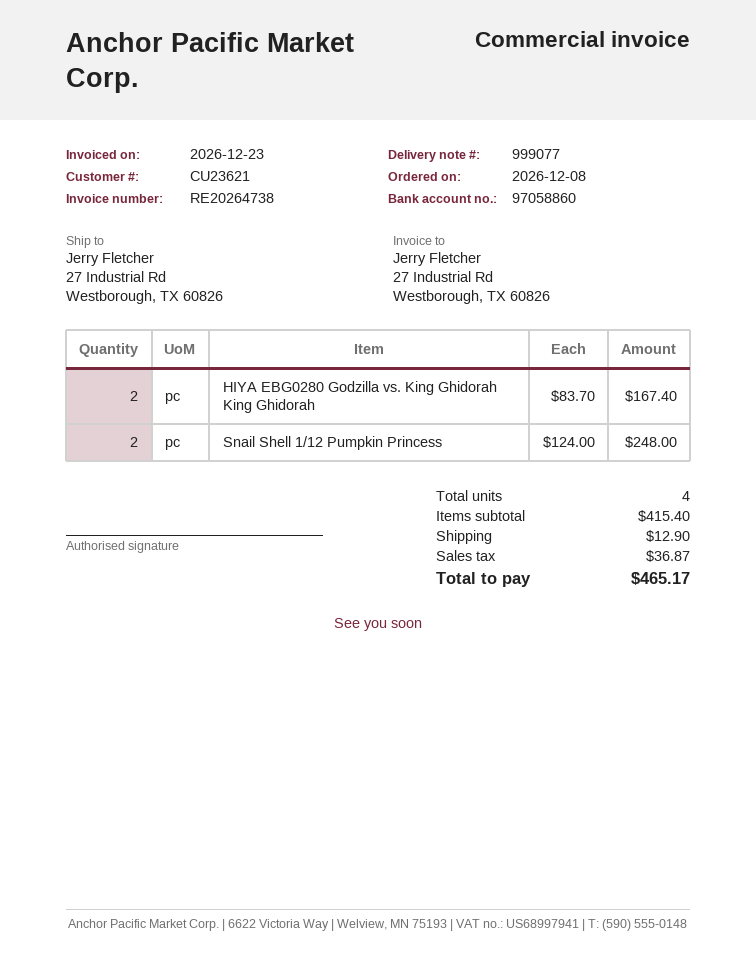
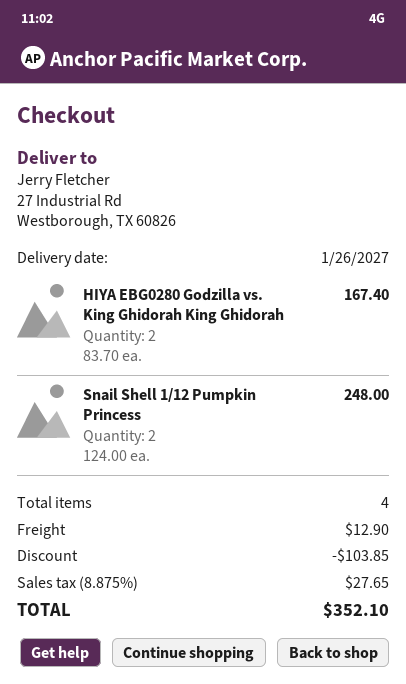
discount: none -> 103.85
tax: 36.87 -> 27.65
total: 465.17 -> 352.10

